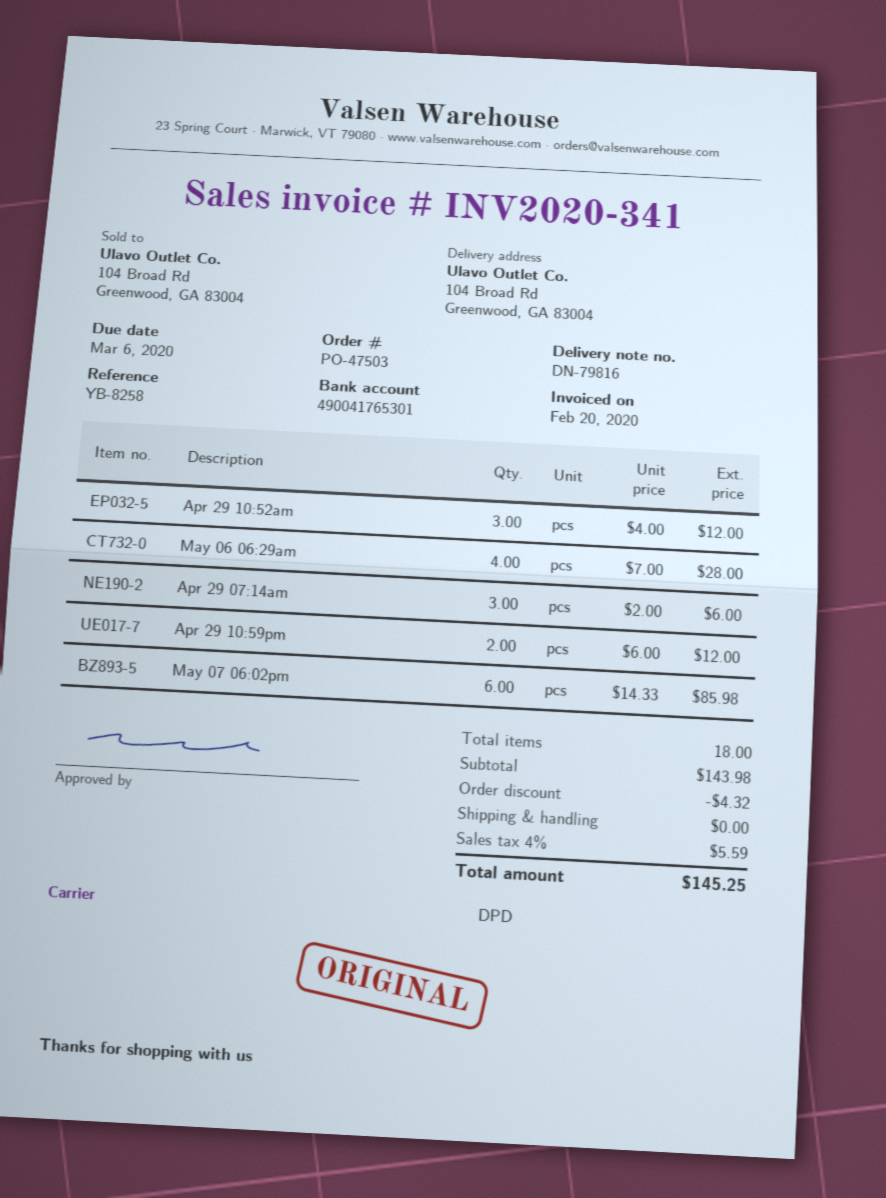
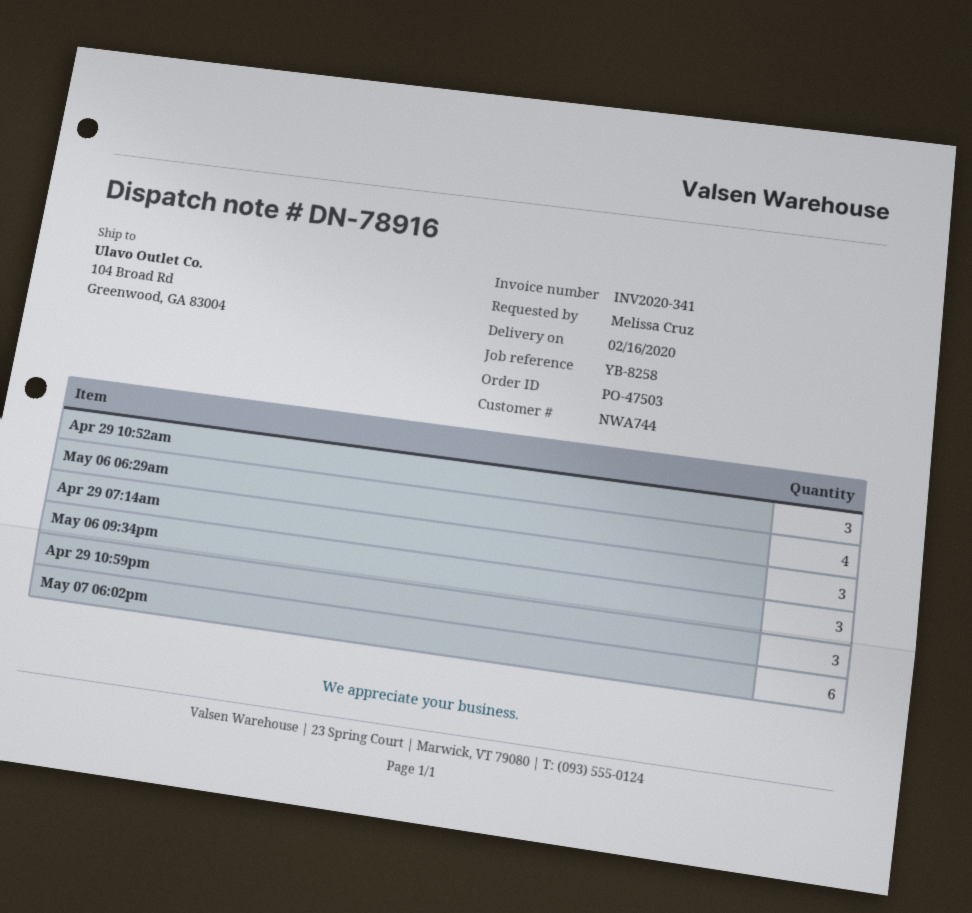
delivery note number: DN-79816 -> DN-78916
Apr 29 10:59pm: 2 -> 3
May 06 09:34pm: none -> 3

